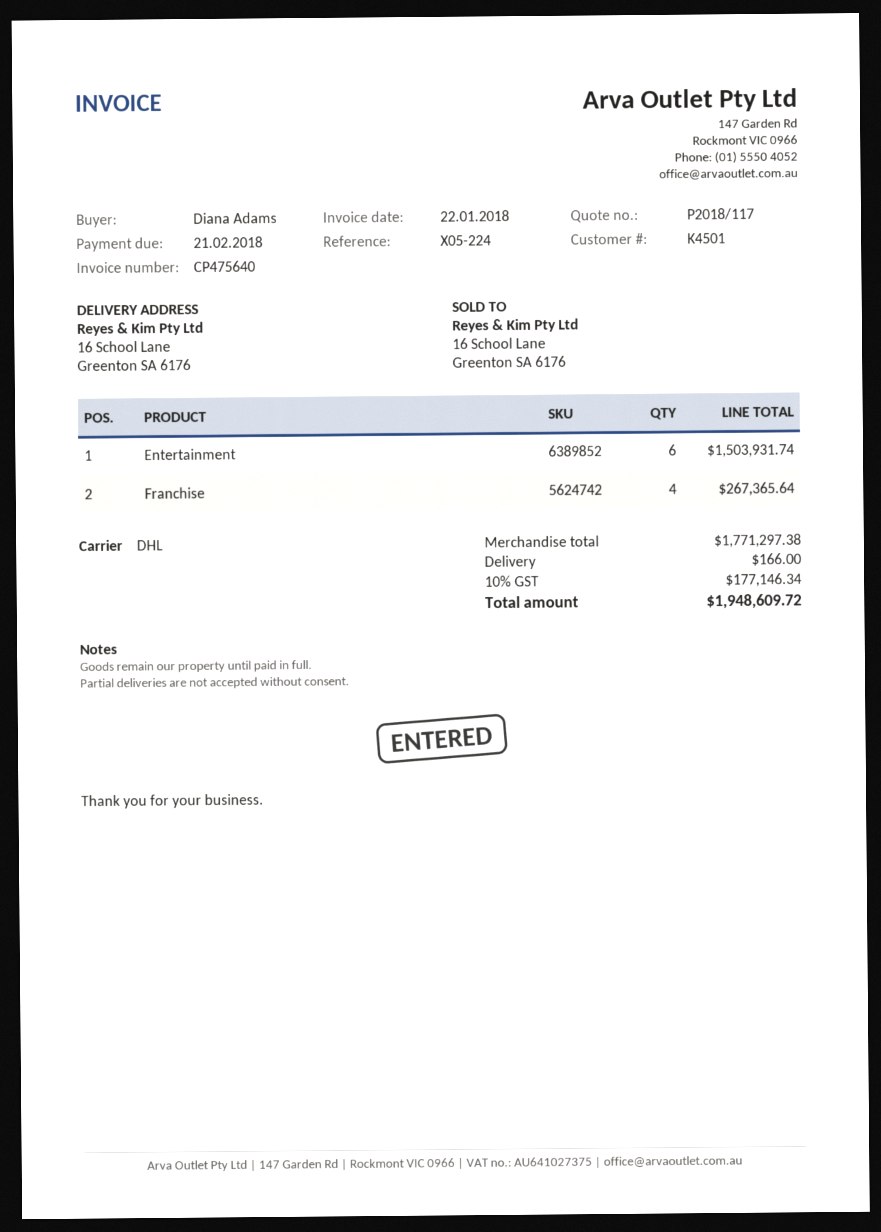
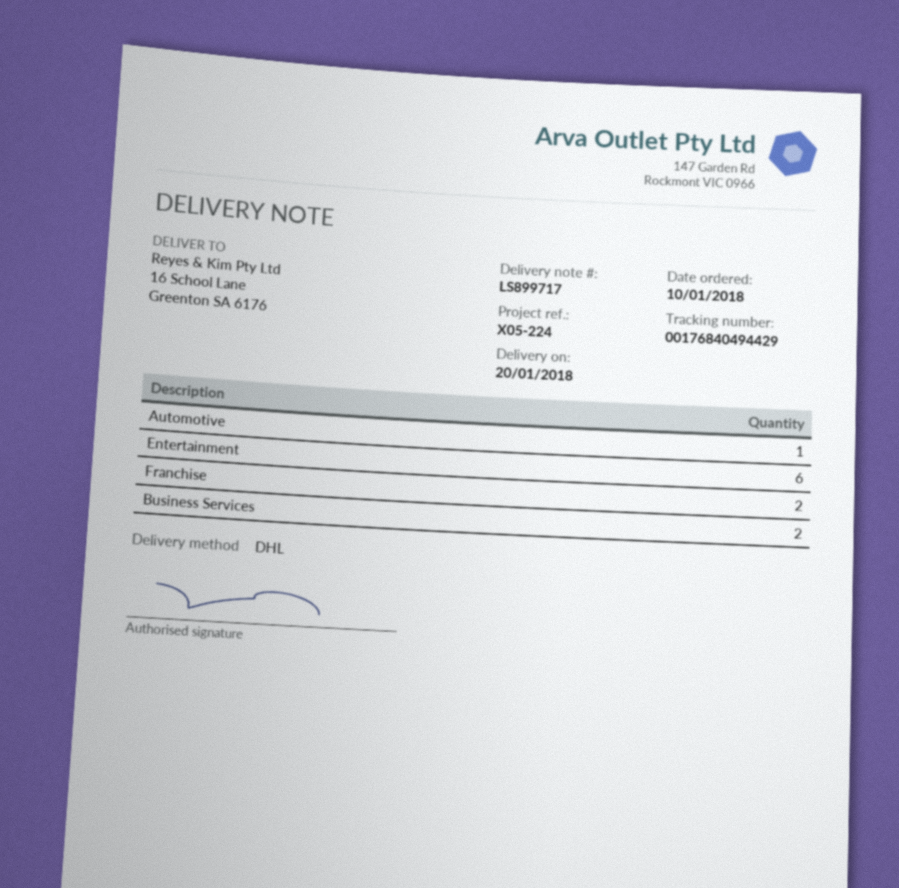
Franchise: 4 -> 2
Automotive: none -> 1
Business Services: none -> 2

